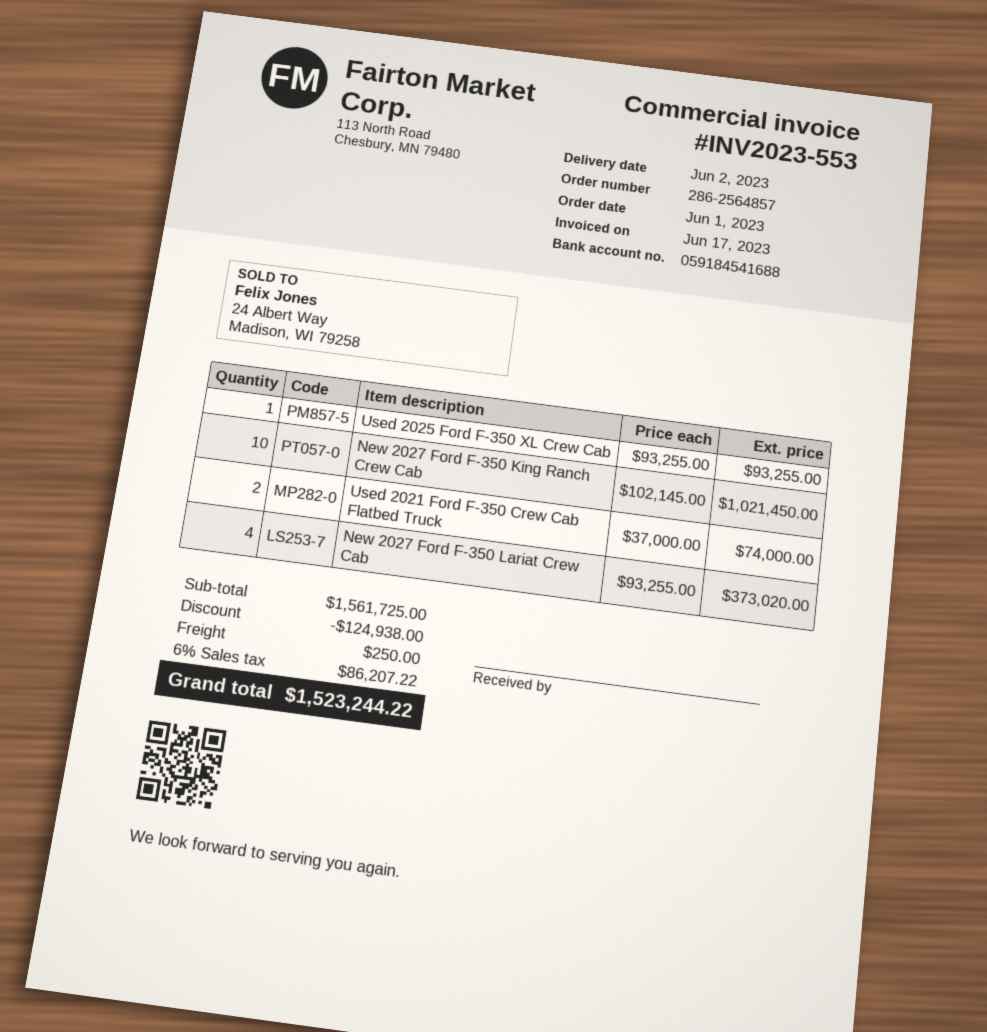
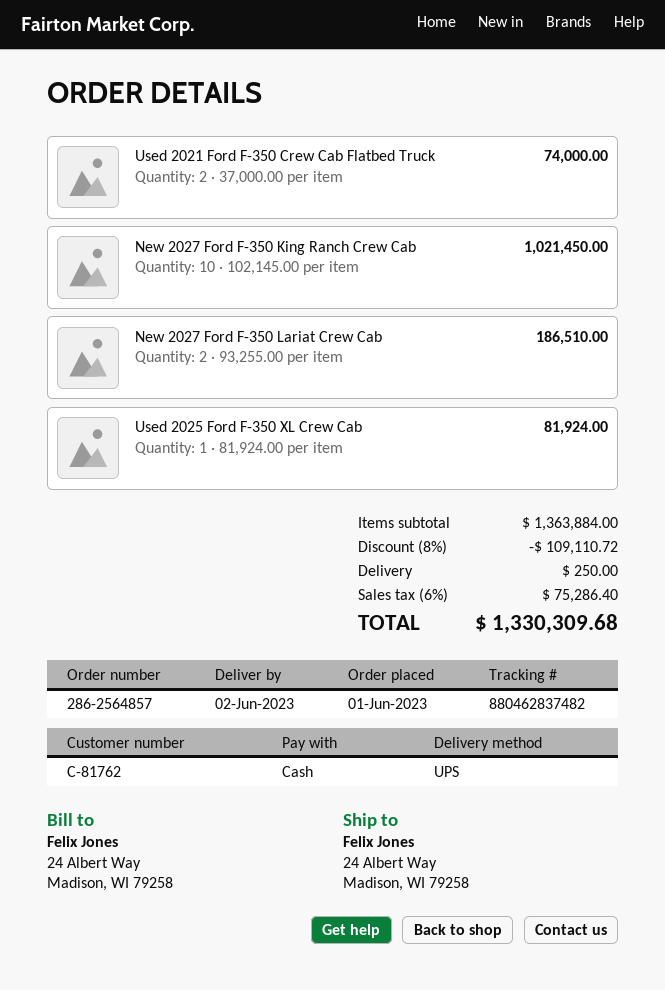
Used 2025 Ford F-350 XL Crew Cab: 1 x 93255.00 = 93255.00 -> 1 x 81924.00 = 81924.00
New 2027 Ford F-350 Lariat Crew Cab: 4 x 93255.00 = 373020.00 -> 2 x 93255.00 = 186510.00
subtotal: 1561725.00 -> 1363884.00
discount: 124938.00 -> 109110.72
tax: 6% = 86207.22 -> 6% = 75286.40
total: 1523244.22 -> 1330309.68

